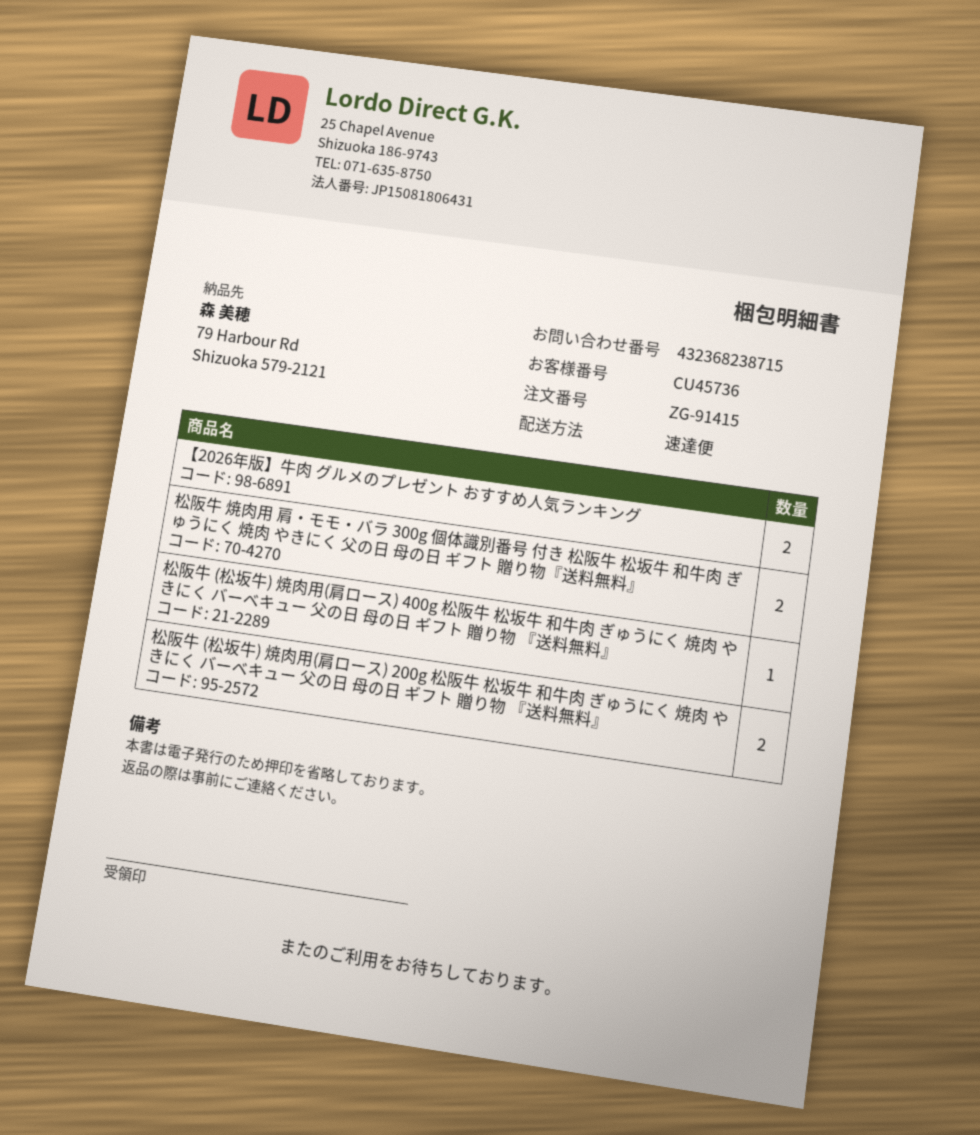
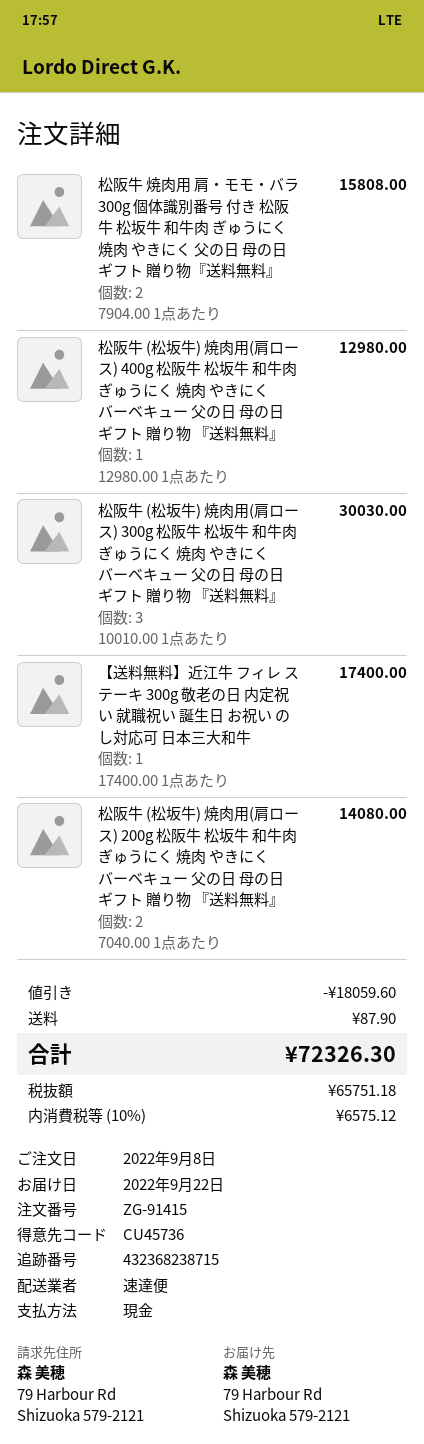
【2026年版】牛肉 グルメのプレゼント おすすめ人気ランキング: 2 -> none
松阪牛 (松坂牛) 焼肉用(肩ロース) 300g 松阪牛 松坂牛 和牛肉 ぎゅうにく 焼肉 やきにく バーベキュー 父の日 母の日 ギフト 贈り物 『送料無料』: none -> 3
【送料無料】近江牛 フィレ ステーキ 300g 敬老の日 内定祝い 就職祝い 誕生日 お祝い のし対応可 日本三大和牛: none -> 1

